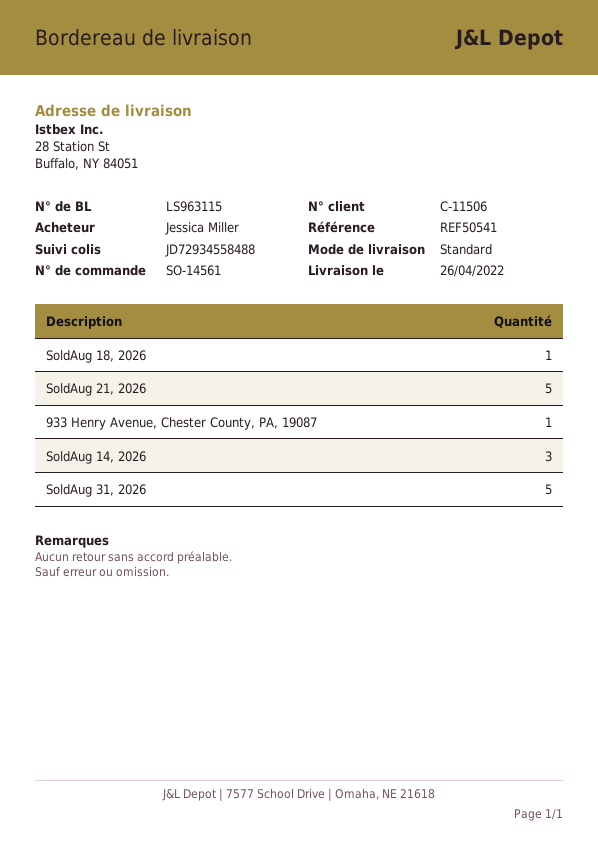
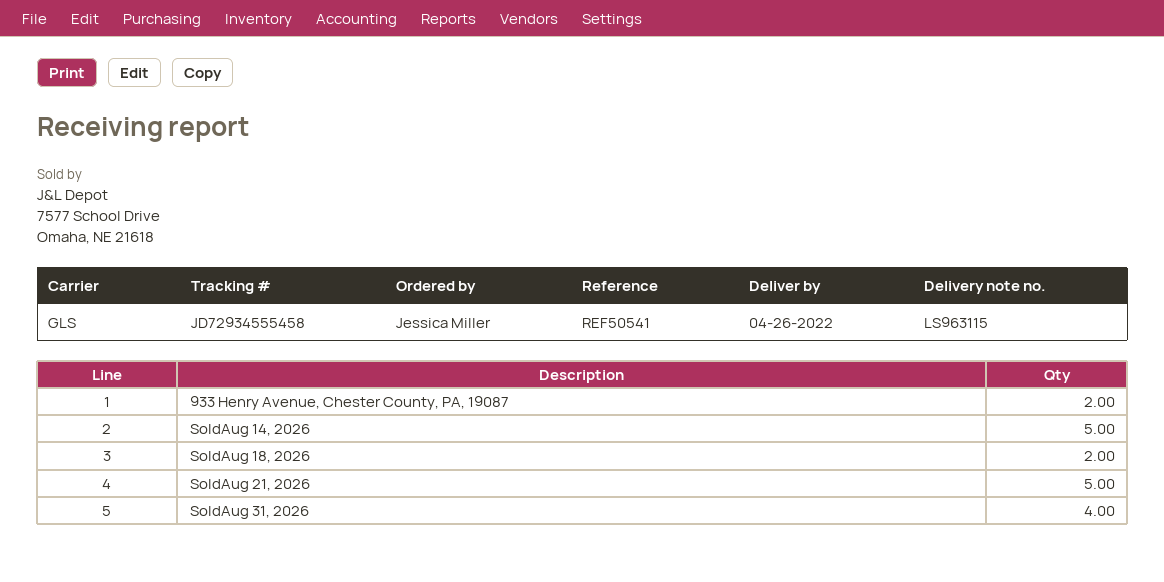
shipping method: standard -> GLS
tracking number: JD72934558488 -> JD72934555458
SoldAug 18, 2026: 1 -> 2
933 Henry Avenue, Chester County, PA, 19087: 1 -> 2
SoldAug 14, 2026: 3 -> 5
SoldAug 31, 2026: 5 -> 4

